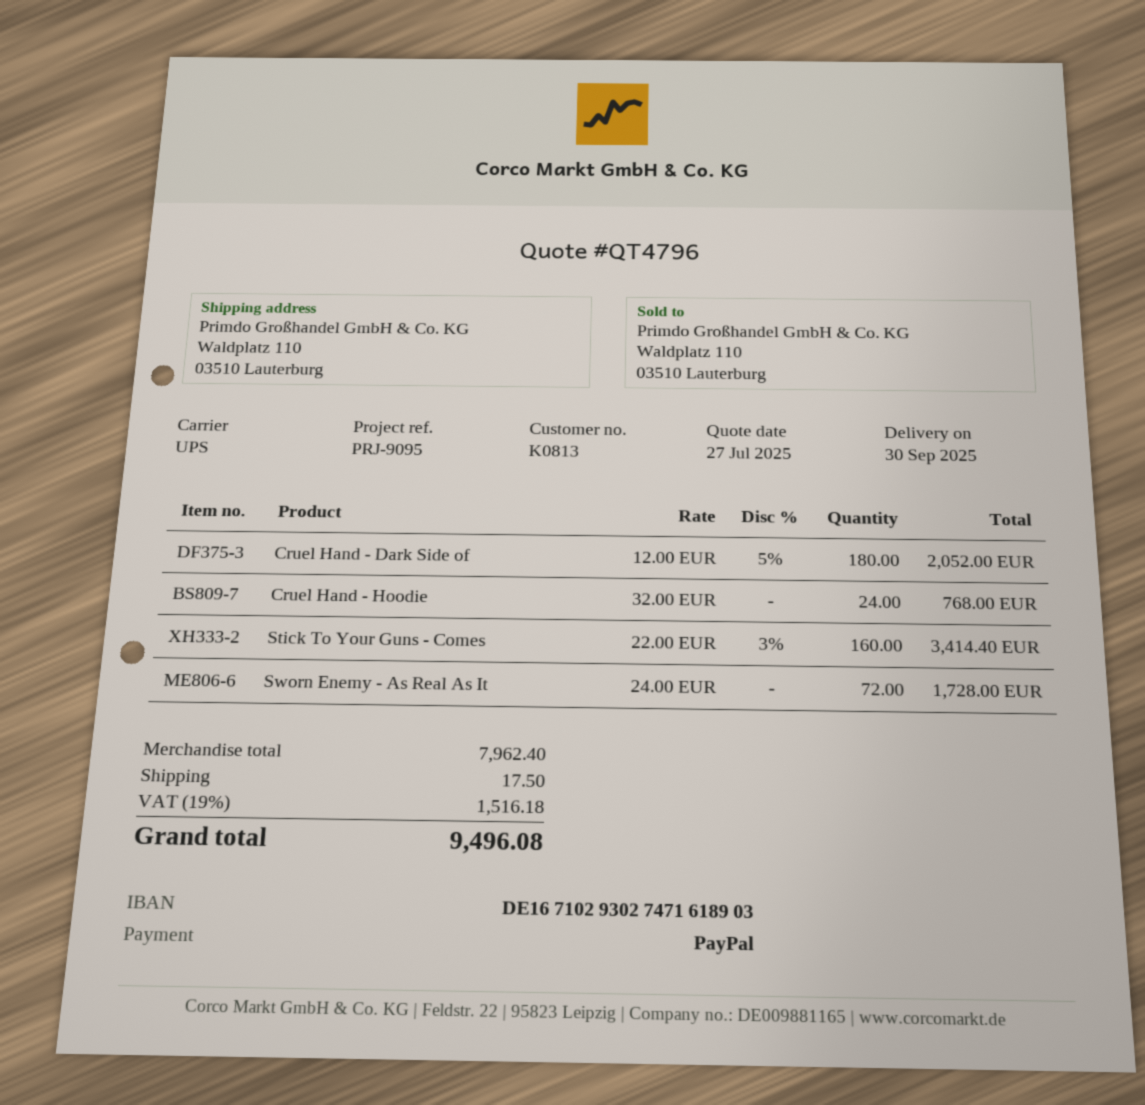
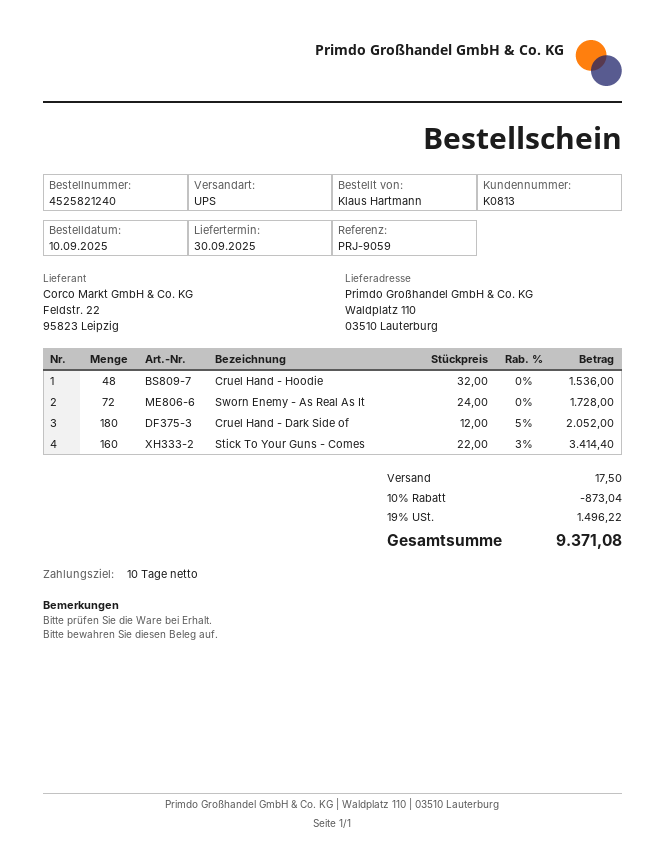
reference: PRJ-9095 -> PRJ-9059
Cruel Hand - Hoodie: 24 x 32.00 = 768.00 -> 48 x 32.00 = 1536.00
discount: none -> 10% = 873.04
tax: 19% = 1516.18 -> 19% = 1496.22
total: 9496.08 -> 9371.08

